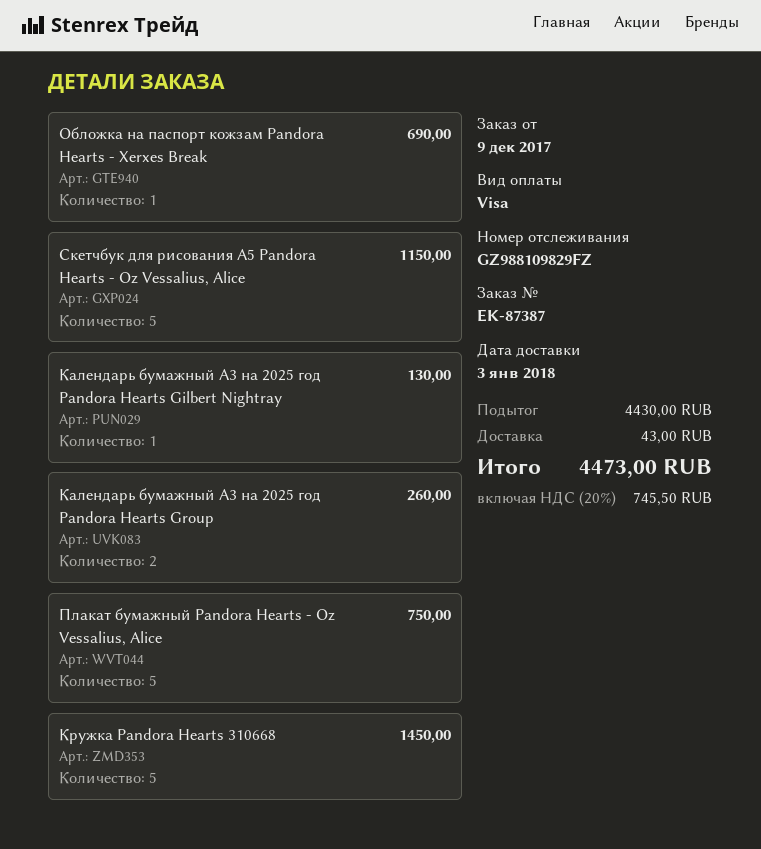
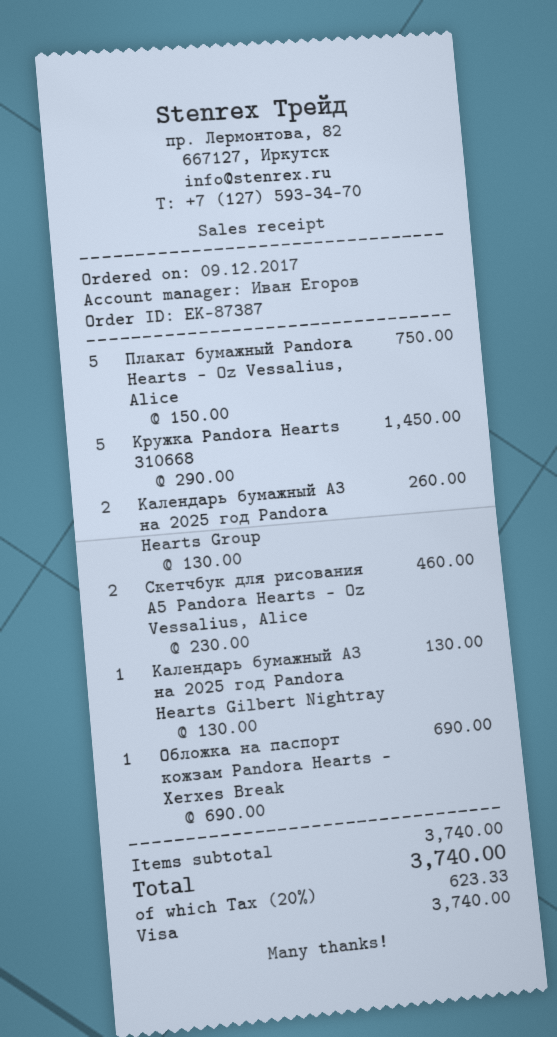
Скетчбук для рисования A5 Pandora Hearts - Oz Vessalius, Alice: 5 for 1150.00 -> 2 for 460.00
subtotal: 4430.00 -> 3740.00
shipping: 43.00 -> none
tax: 20% = 745.50 -> 20% = 623.33
total: 4473.00 -> 3740.00

